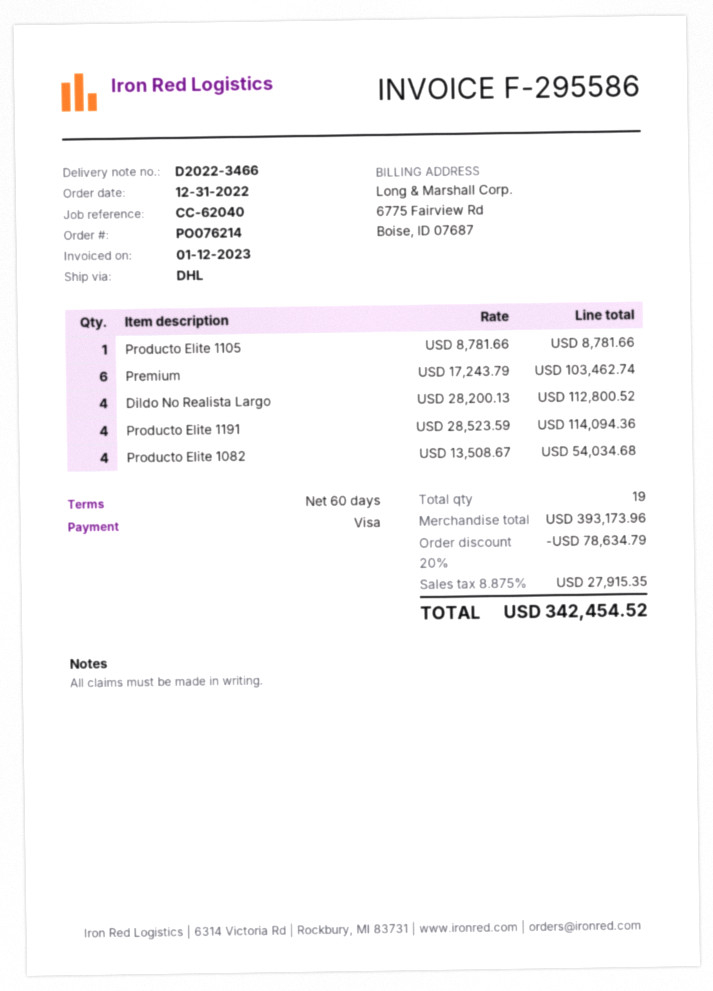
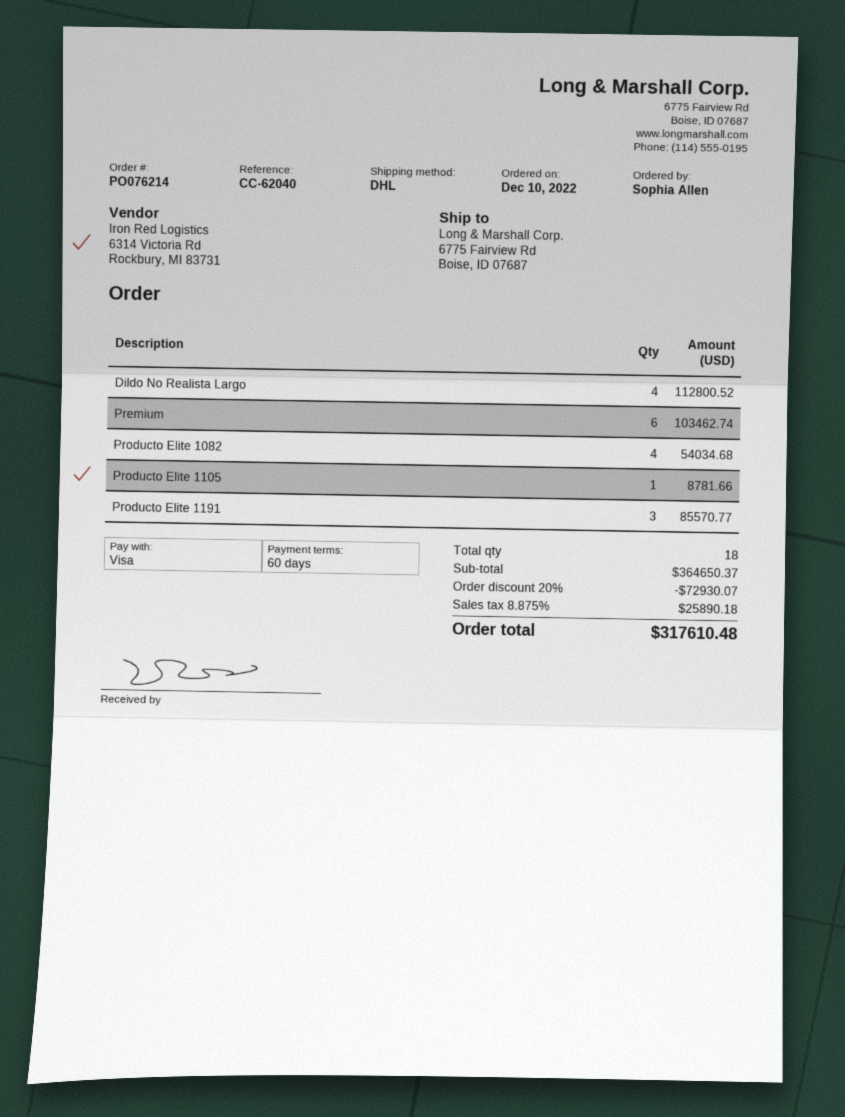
order date: 2022-12-31 -> 2022-12-10
Producto Elite 1191: 4 for 114094.36 -> 3 for 85570.77
total quantity: 19 -> 18
subtotal: 393173.96 -> 364650.37
discount: 20% = 78634.79 -> 20% = 72930.07
tax: 8.875% = 27915.35 -> 8.875% = 25890.18
total: 342454.52 -> 317610.48

